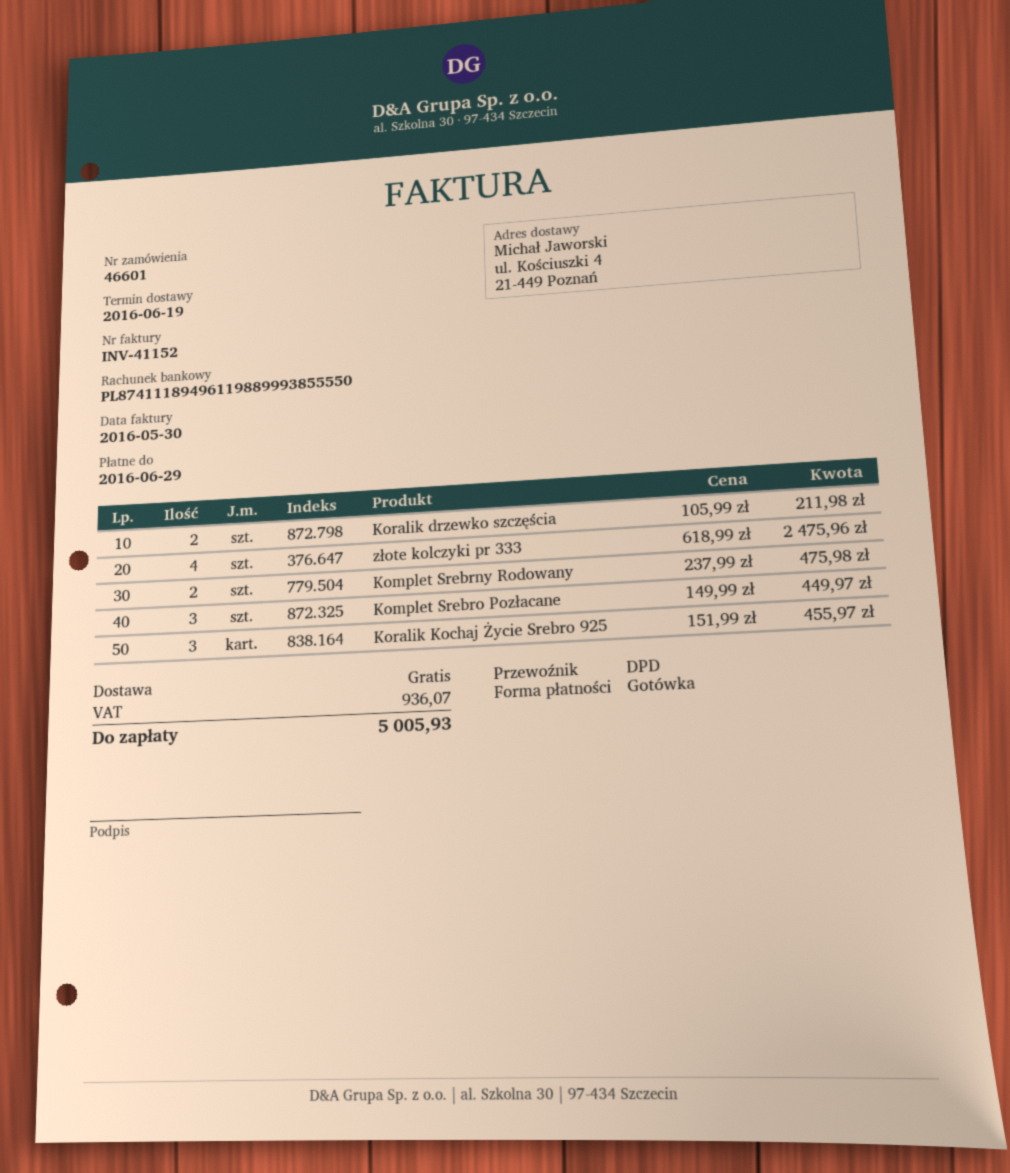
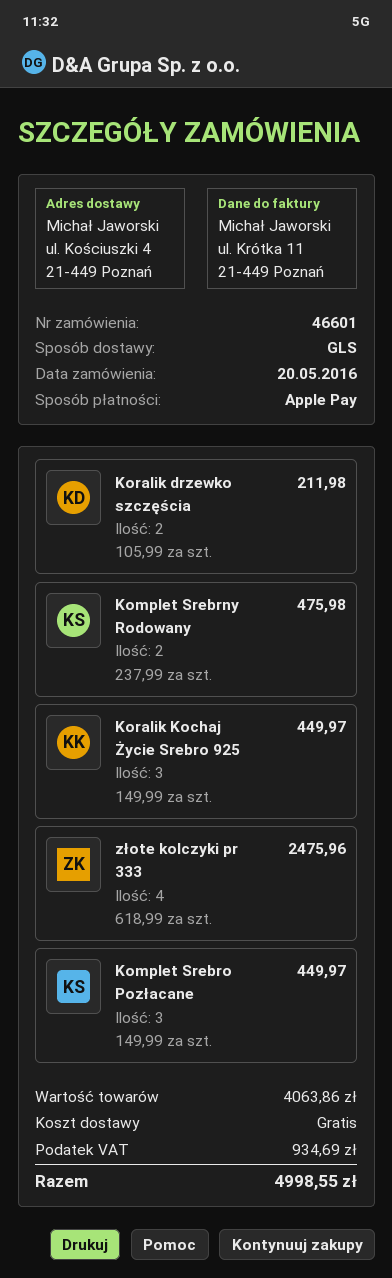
payment method: cash -> Apple Pay
shipping method: DPD -> GLS
Koralik Kochaj Życie Srebro 925: 3 x 151.99 = 455.97 -> 3 x 149.99 = 449.97
tax: 936.07 -> 934.69
total: 5005.93 -> 4998.55

